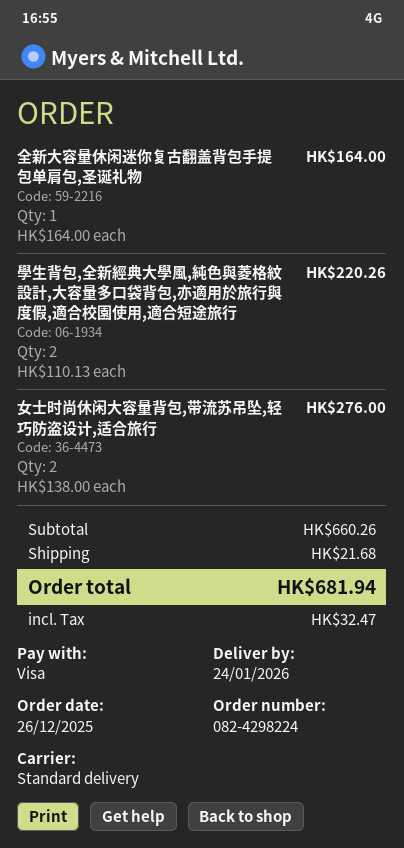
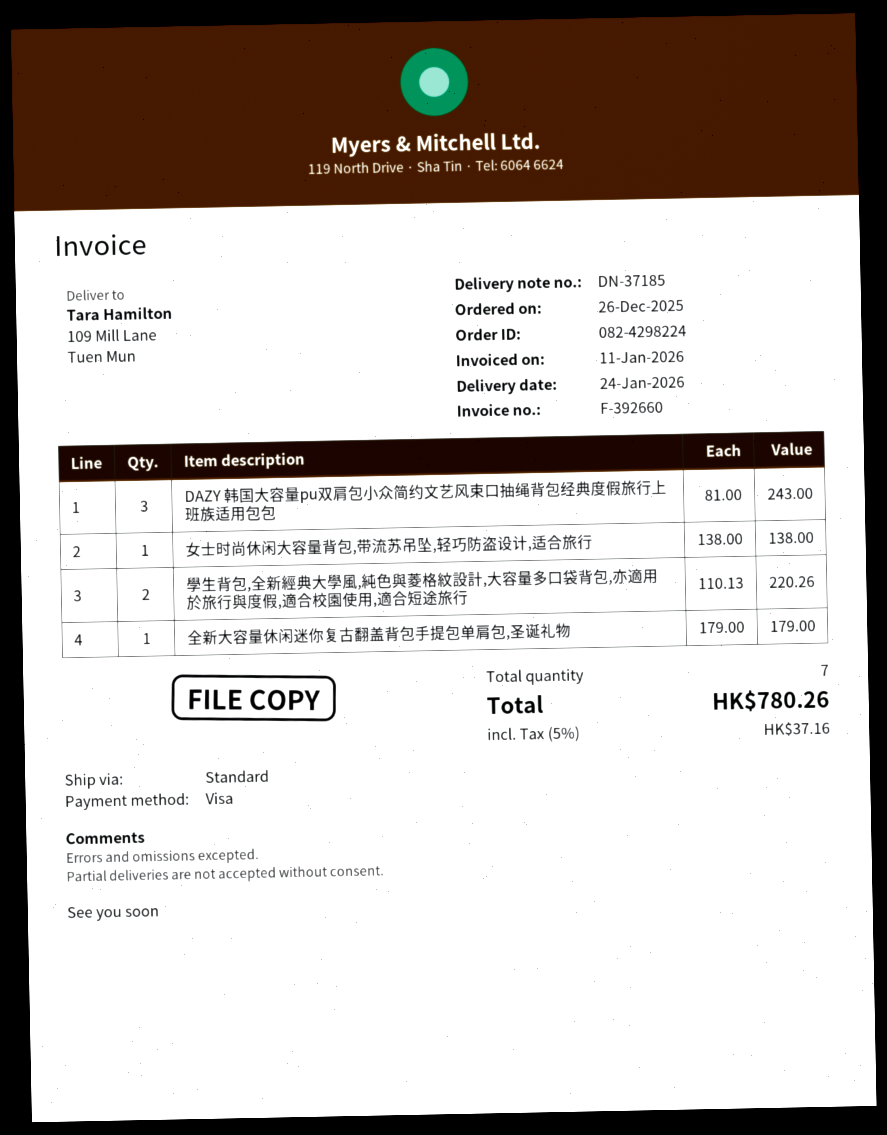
全新大容量休闲迷你复古翻盖背包手提包单肩包,圣诞礼物: 1 x 164.00 = 164.00 -> 1 x 179.00 = 179.00
女士时尚休闲大容量背包,带流苏吊坠,轻巧防盗设计,适合旅行: 2 x 138.00 = 276.00 -> 1 x 138.00 = 138.00
DAZY 韩国大容量pu双肩包小众简约文艺风束口抽绳背包经典度假旅行上班族适用包包: none -> 3 x 81.00 = 243.00
shipping: 21.68 -> none
tax: 32.47 -> 37.16
total: 681.94 -> 780.26

